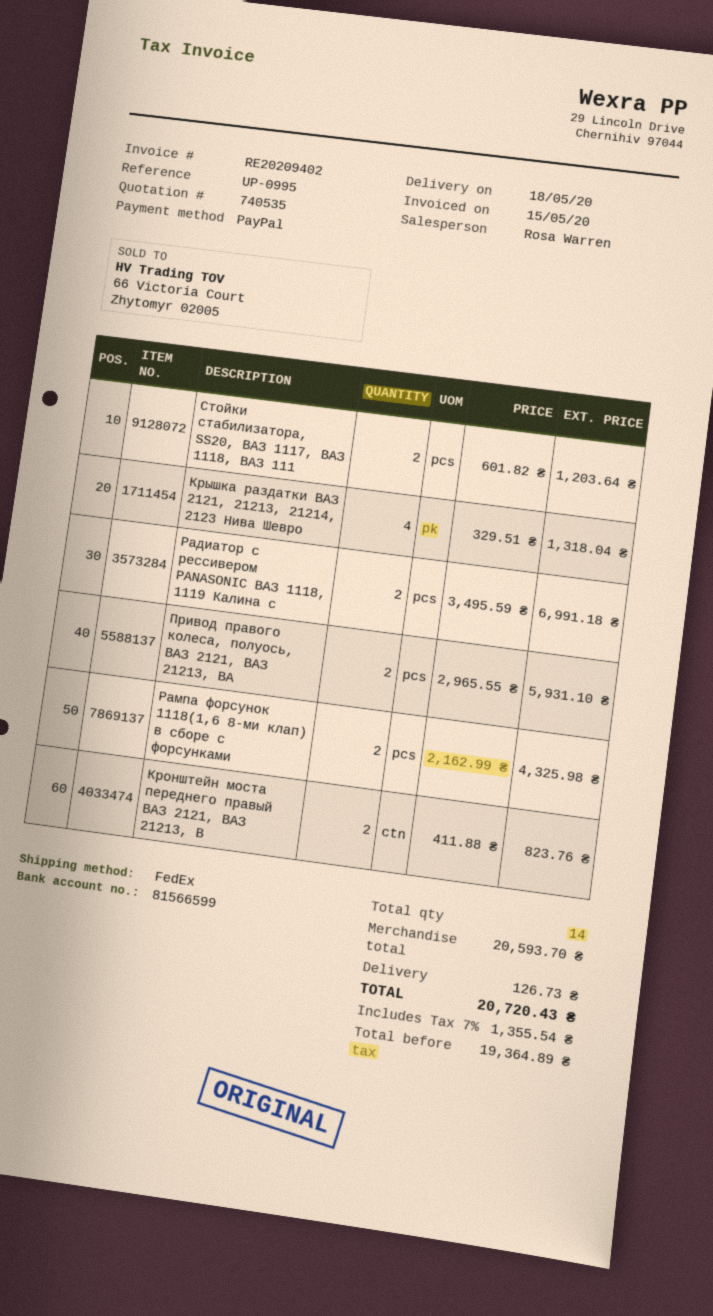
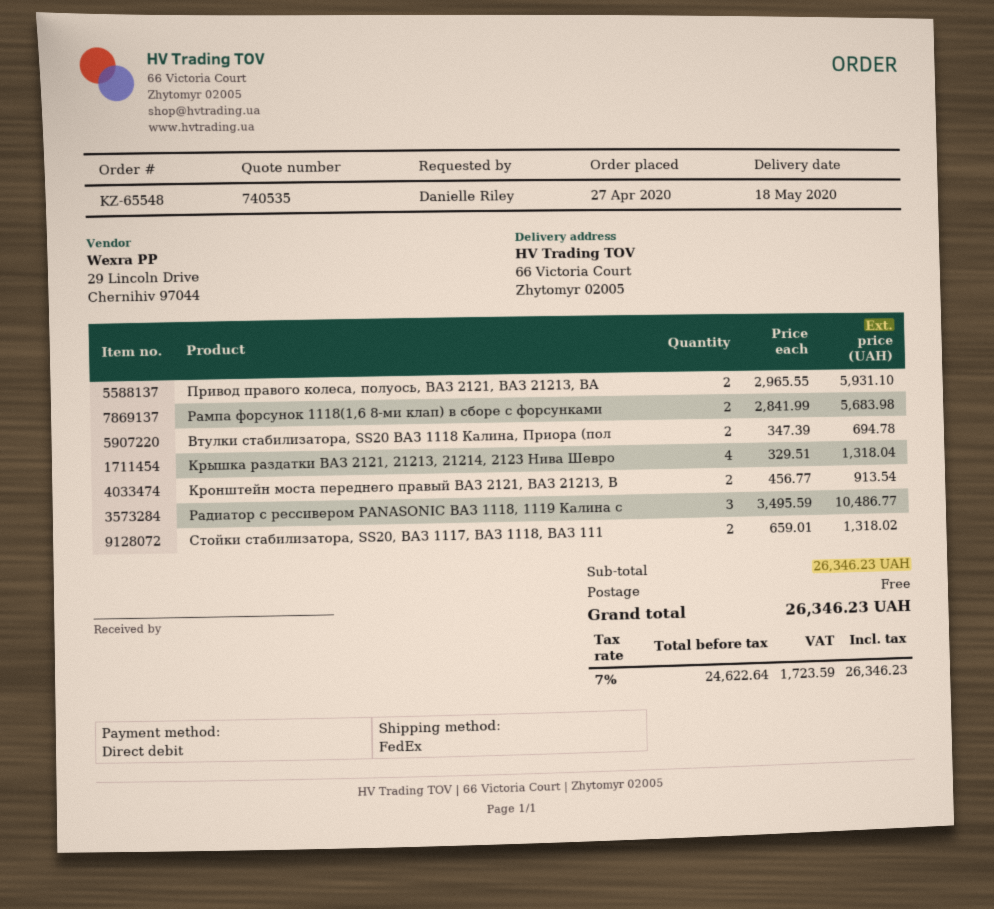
payment method: PayPal -> direct debit
Стойки стабилизатора, SS20, ВАЗ 1117, ВАЗ 1118, ВАЗ 111: 2 x 601.82 = 1203.64 -> 2 x 659.01 = 1318.02
Радиатор с рессивером PANASONIC ВАЗ 1118, 1119 Калина с: 2 x 3495.59 = 6991.18 -> 3 x 3495.59 = 10486.77
Рампа форсунок 1118(1,6 8-ми клап) в сборе с форсунками: 2 x 2162.99 = 4325.98 -> 2 x 2841.99 = 5683.98
Кронштейн моста переднего правый ВАЗ 2121, ВАЗ 21213, В: 2 x 411.88 = 823.76 -> 2 x 456.77 = 913.54
Втулки стабилизатора, SS20 ВАЗ 1118 Калина, Приора (пол: none -> 2 x 347.39 = 694.78
subtotal: 20593.70 -> 26346.23
shipping: 126.73 -> 0.00
net: 19364.89 -> 24622.64
tax: 7% = 1355.54 -> 7% = 1723.59
total: 20720.43 -> 26346.23

